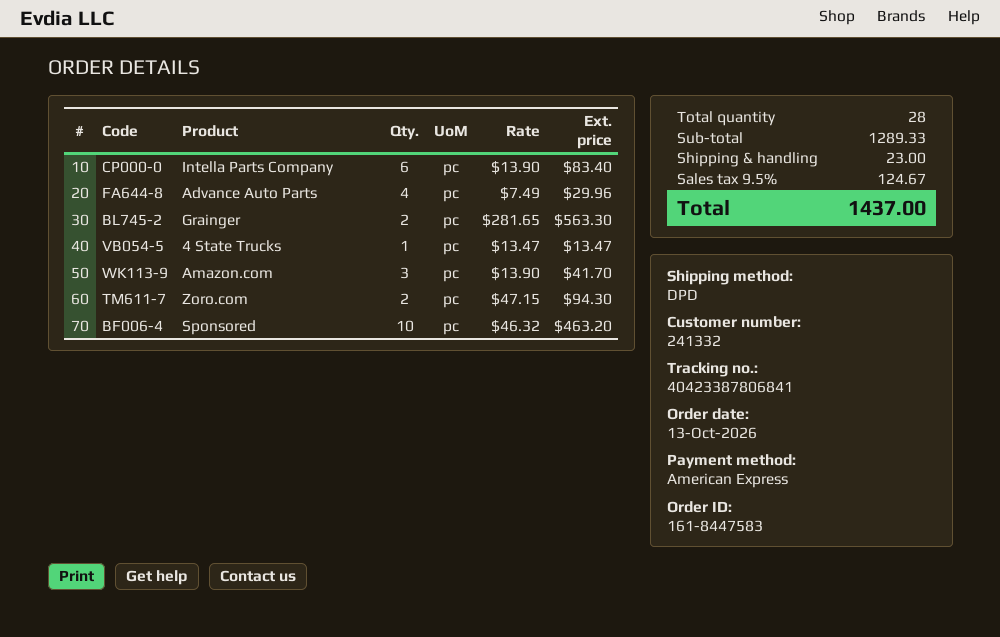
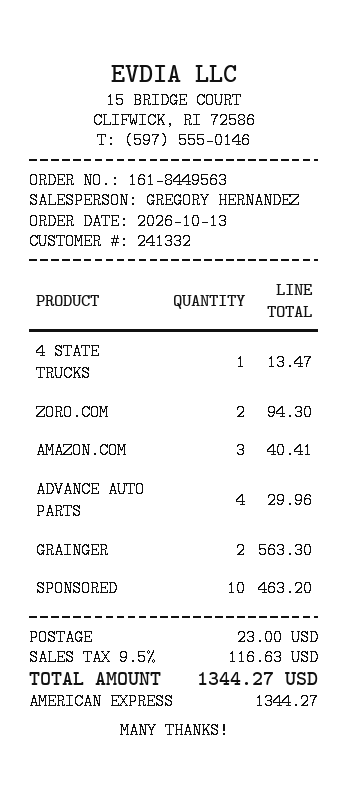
order number: 161-8447583 -> 161-8449563
Intella Parts Company: 6 for 83.40 -> none
Amazon.com: 3 for 41.70 -> 3 for 40.41
tax: 9.5% = 124.67 -> 9.5% = 116.63
total: 1437.00 -> 1344.27

